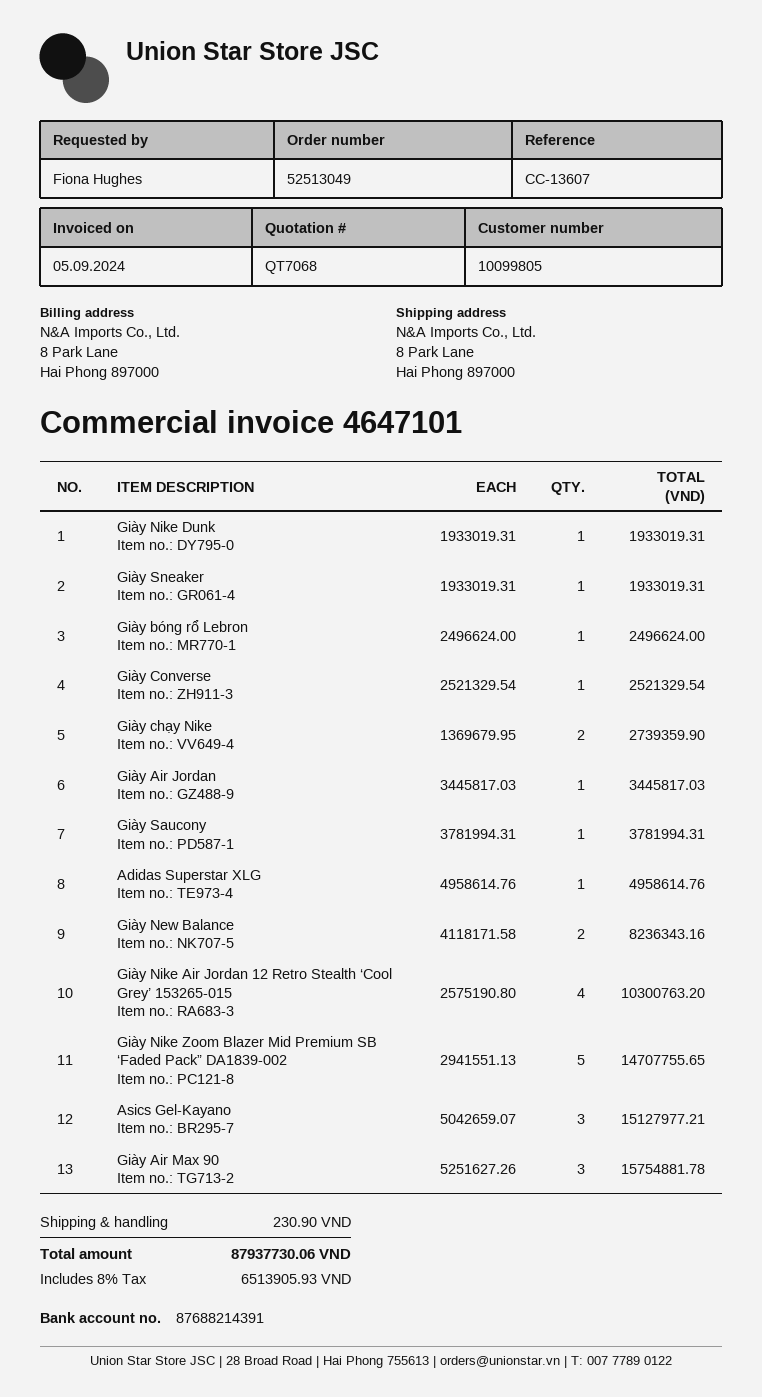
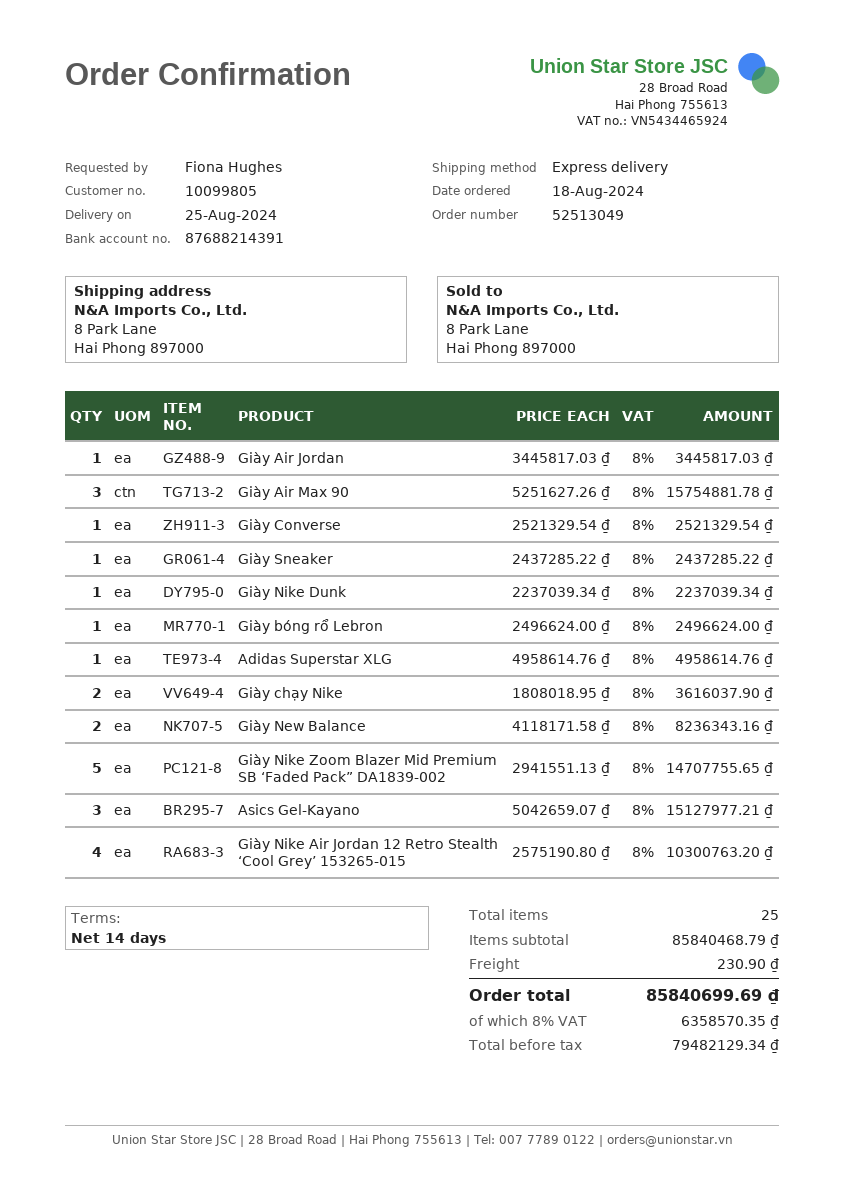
Giày Nike Dunk: 1 x 1933019.31 = 1933019.31 -> 1 x 2237039.34 = 2237039.34
Giày Sneaker: 1 x 1933019.31 = 1933019.31 -> 1 x 2437285.22 = 2437285.22
Giày chạy Nike: 2 x 1369679.95 = 2739359.90 -> 2 x 1808018.95 = 3616037.90
Giày Saucony: 1 x 3781994.31 = 3781994.31 -> none
tax: 8% = 6513905.93 -> 8% = 6358570.35
total: 87937730.06 -> 85840699.69

